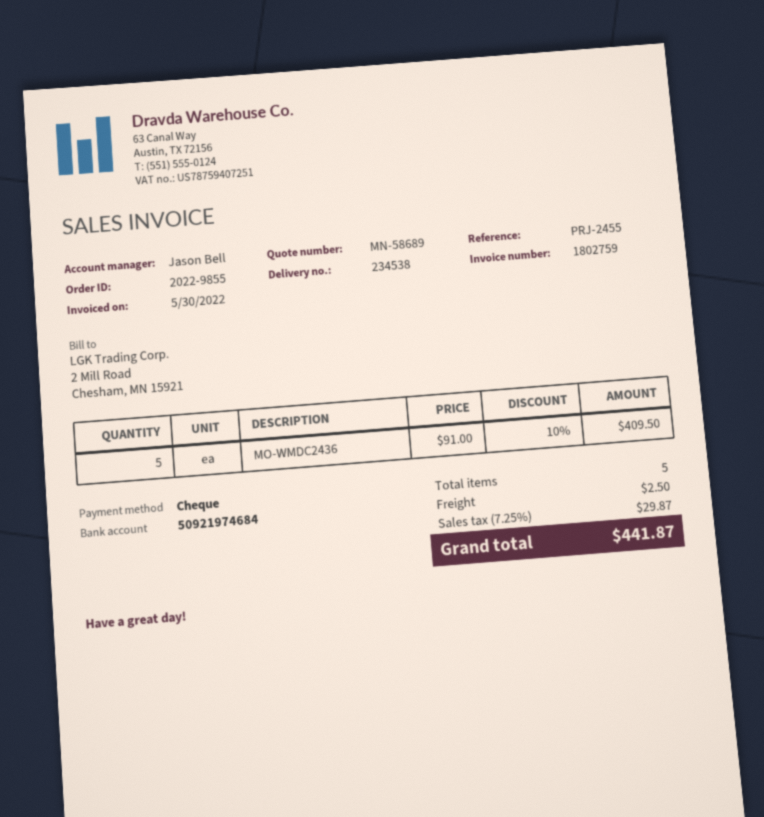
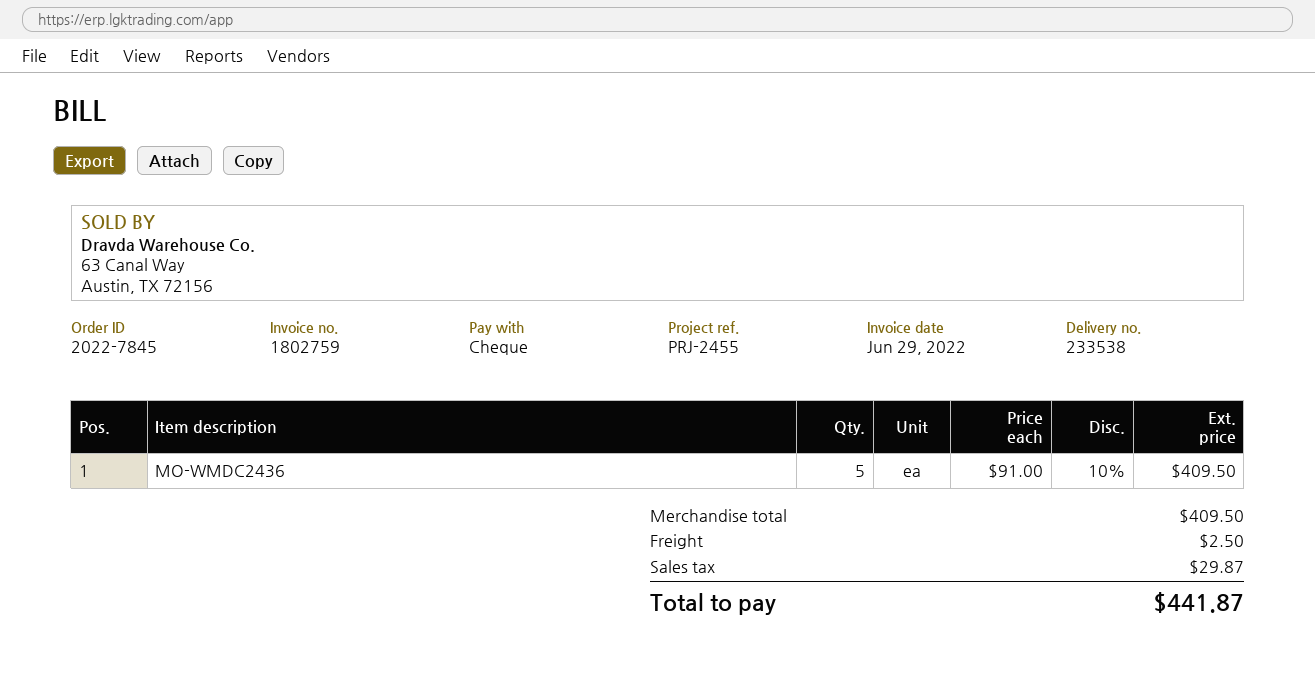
order number: 2022-9855 -> 2022-7845
delivery note number: 234538 -> 233538
invoice date: 2022-05-30 -> 2022-06-29

